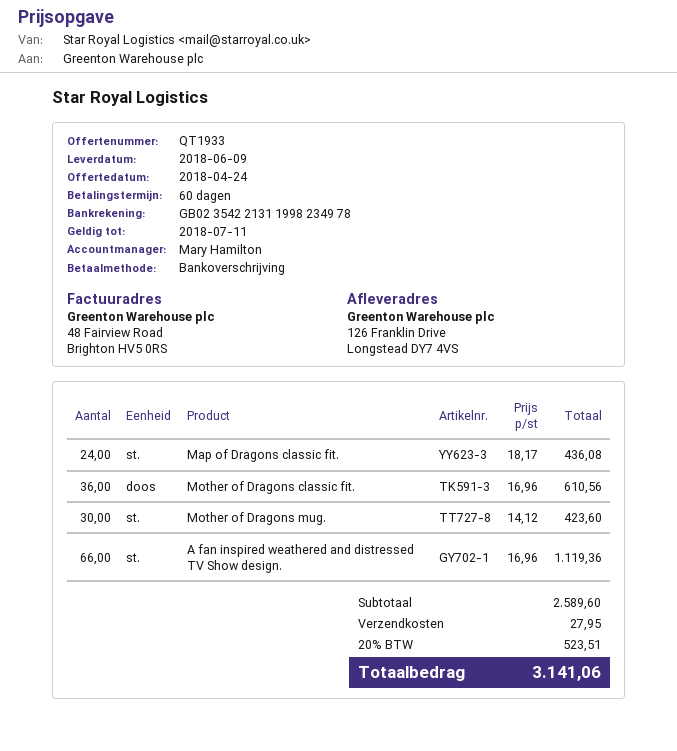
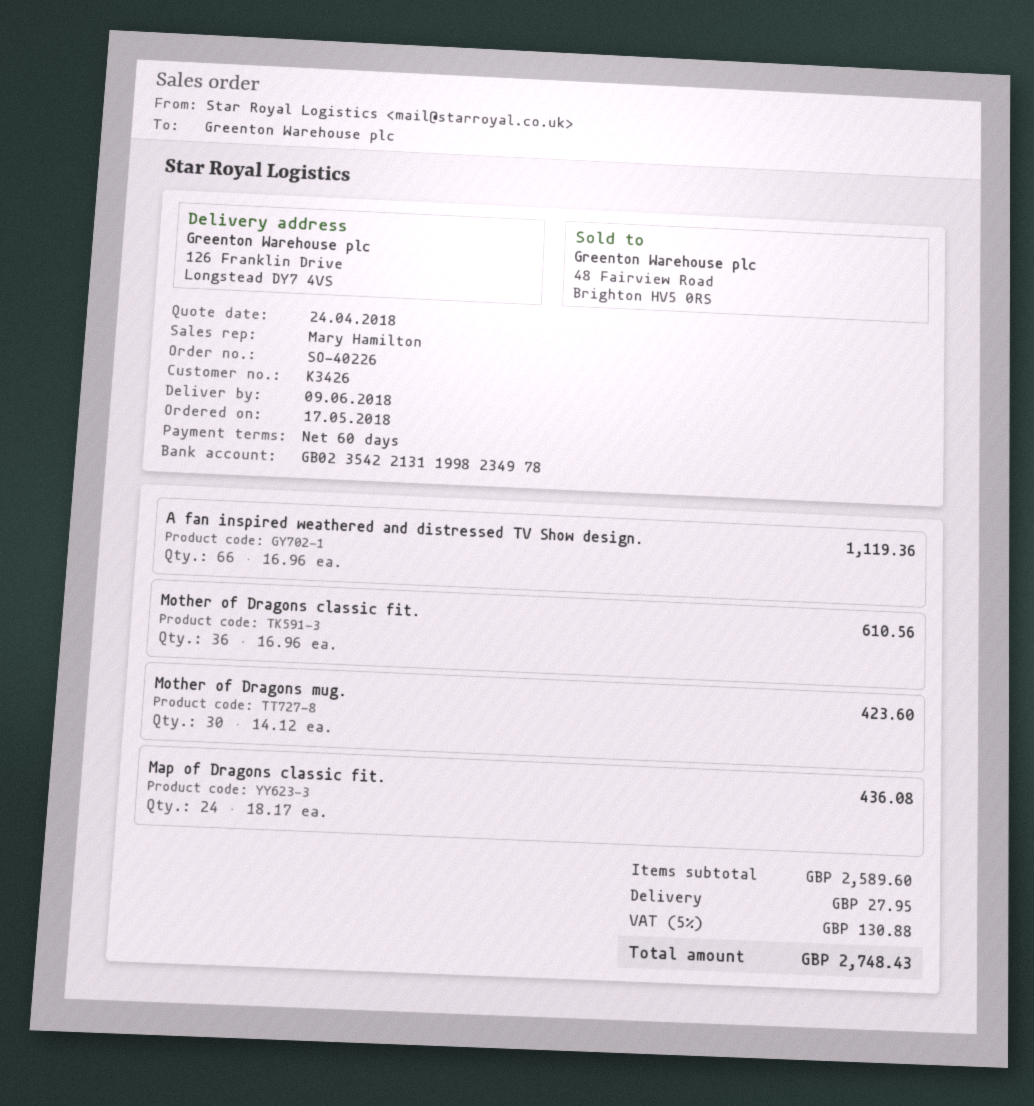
tax: 20% = 523.51 -> 5% = 130.88
total: 3141.06 -> 2748.43

